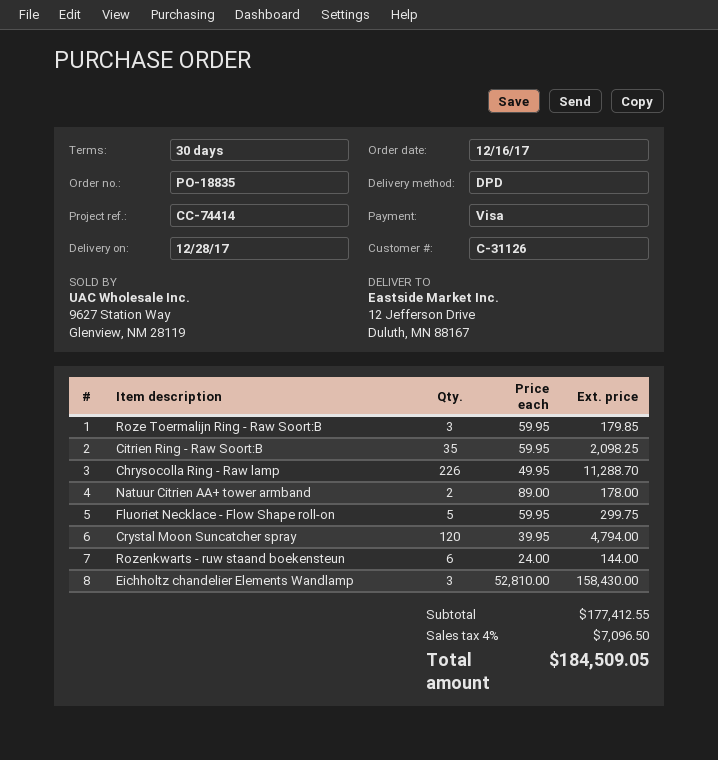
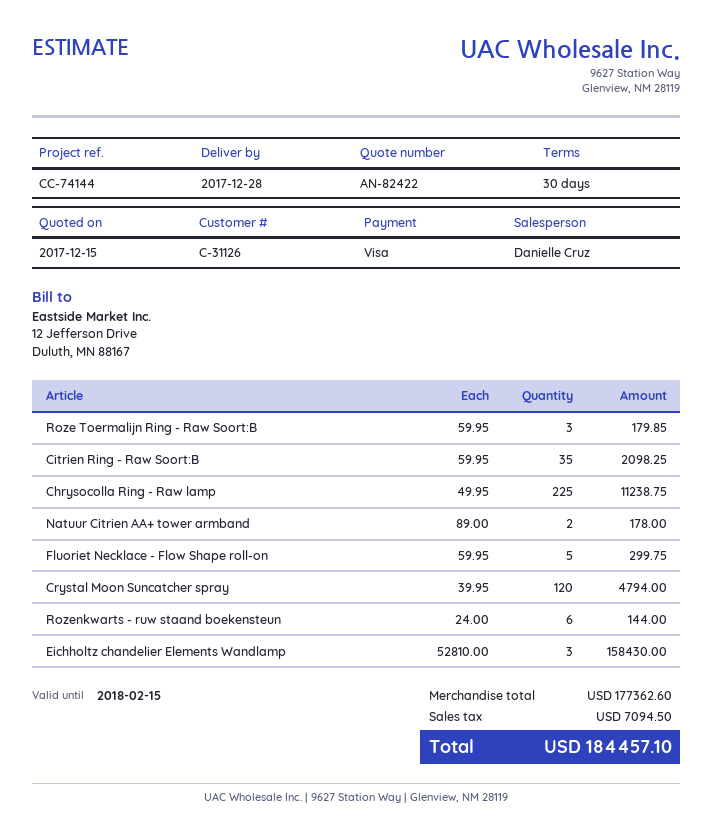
reference: CC-74414 -> CC-74144
Chrysocolla Ring - Raw lamp: 226 x 49.95 = 11288.70 -> 225 x 49.95 = 11238.75
subtotal: 177412.55 -> 177362.60
tax: 7096.50 -> 7094.50
total: 184509.05 -> 184457.10

